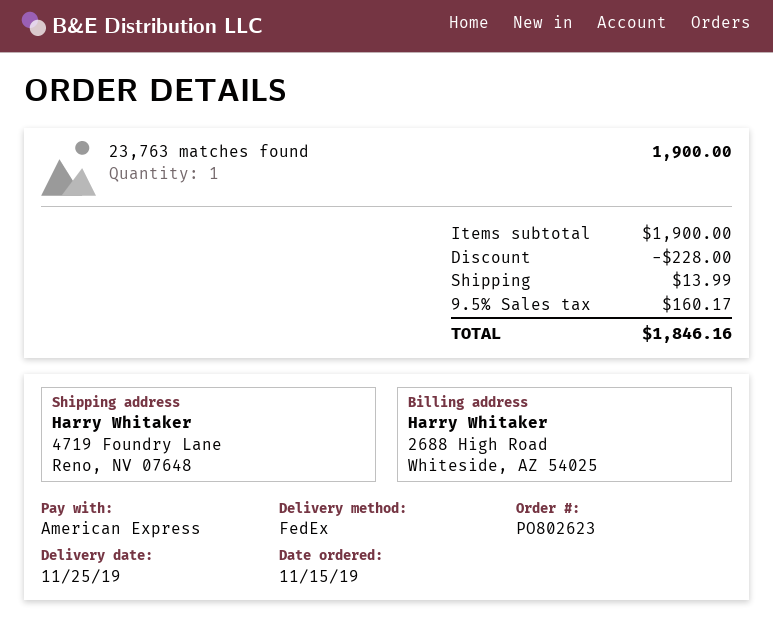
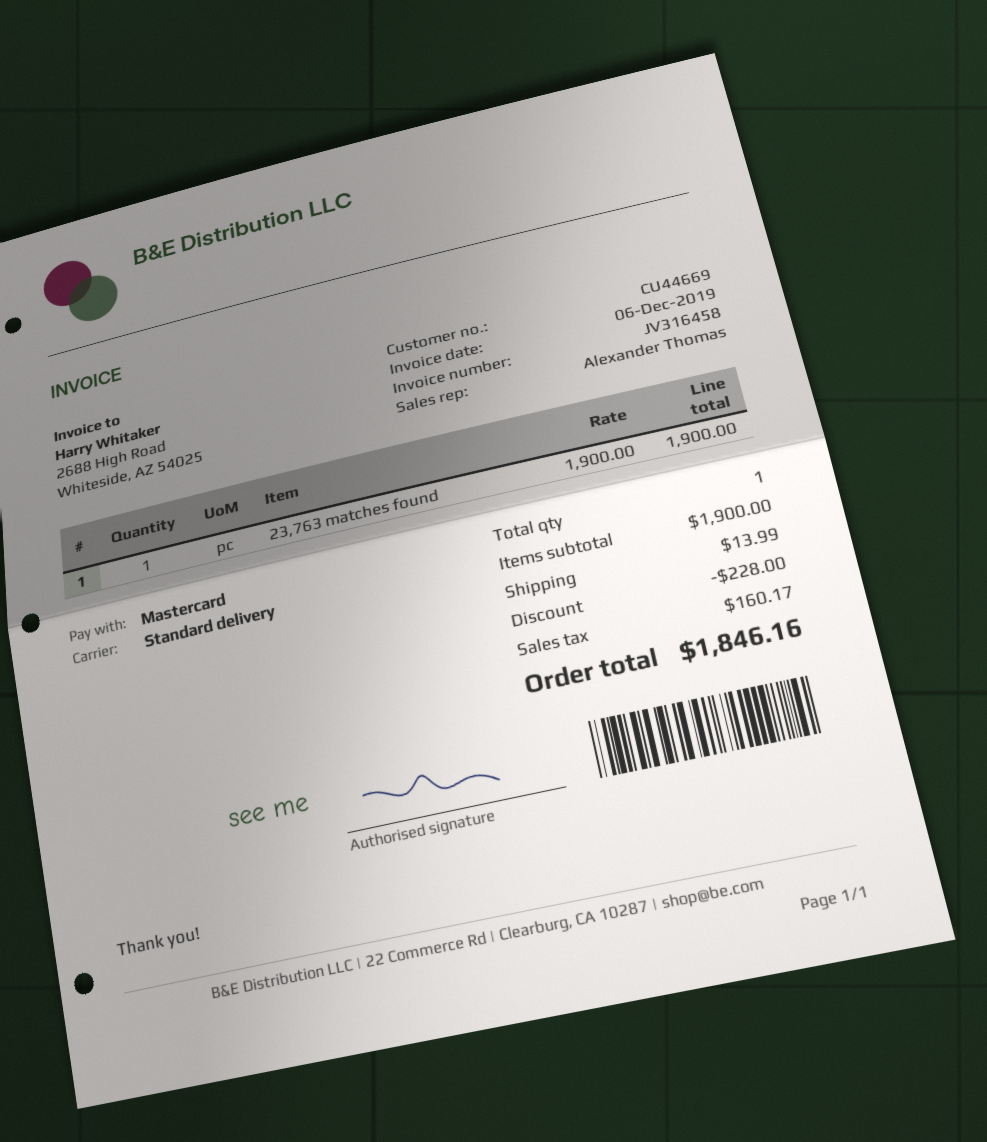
payment method: American Express -> Mastercard
shipping method: FedEx -> standard

